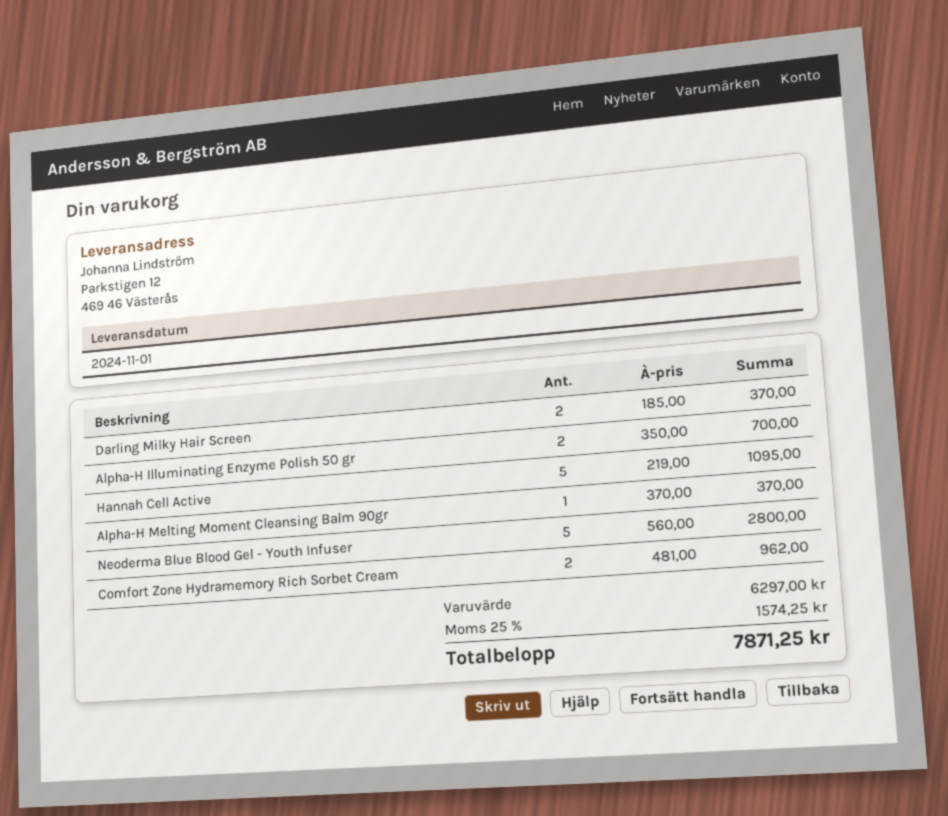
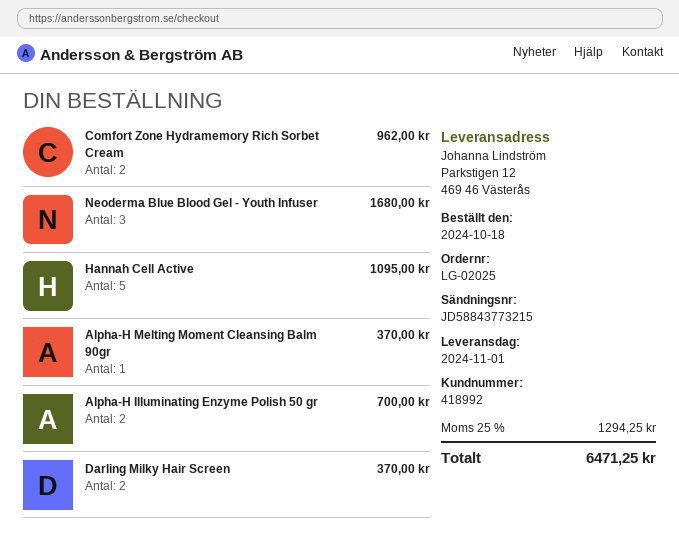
Neoderma Blue Blood Gel - Youth Infuser: 5 for 2800.00 -> 3 for 1680.00
tax: 25% = 1574.25 -> 25% = 1294.25
total: 7871.25 -> 6471.25

